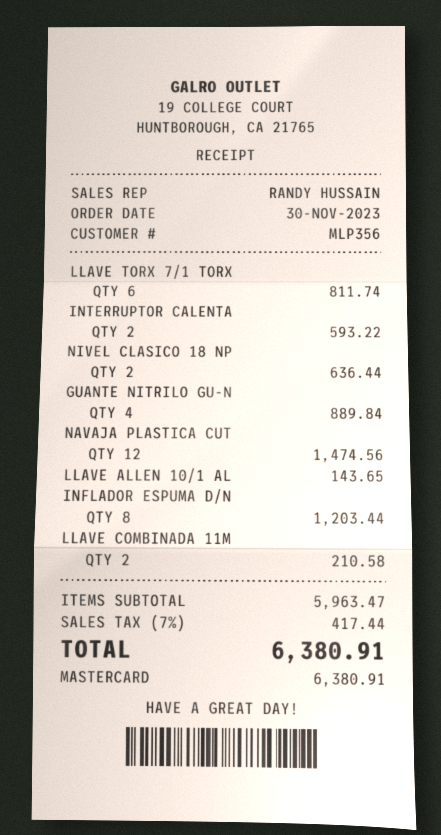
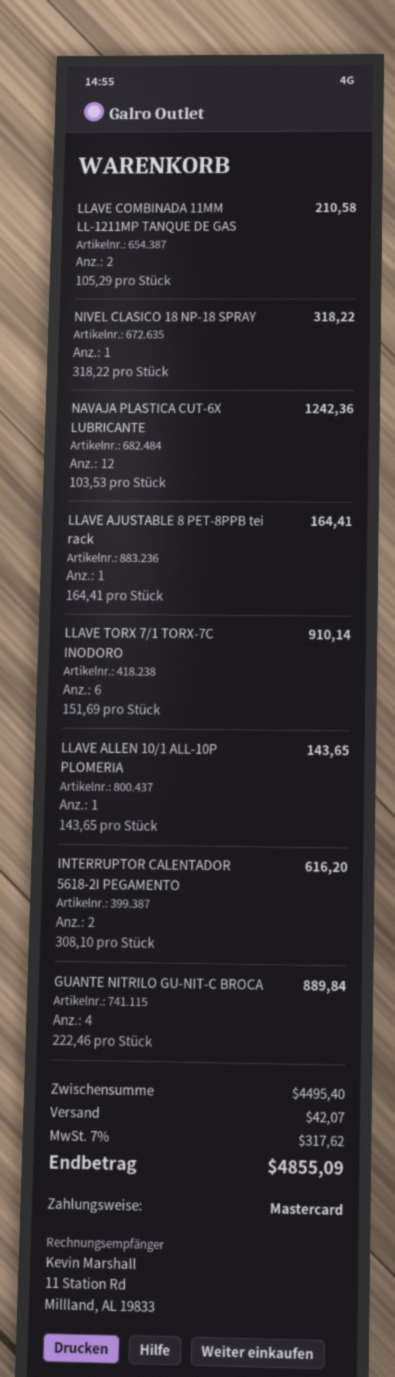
LLAVE TORX 7/1 TORX: 6 for 811.74 -> 6 for 910.14
INTERRUPTOR CALENTA: 2 for 593.22 -> 2 for 616.20
NIVEL CLASICO 18 NP: 2 for 636.44 -> 1 for 318.22
NAVAJA PLASTICA CUT: 12 for 1474.56 -> 12 for 1242.36
INFLADOR ESPUMA D/N: 8 for 1203.44 -> none
LLAVE AJUSTABLE 8 PET-8PPB tei rack: none -> 1 for 164.41
subtotal: 5963.47 -> 4495.40
shipping: none -> 42.07
tax: 7% = 417.44 -> 7% = 317.62
total: 6380.91 -> 4855.09

